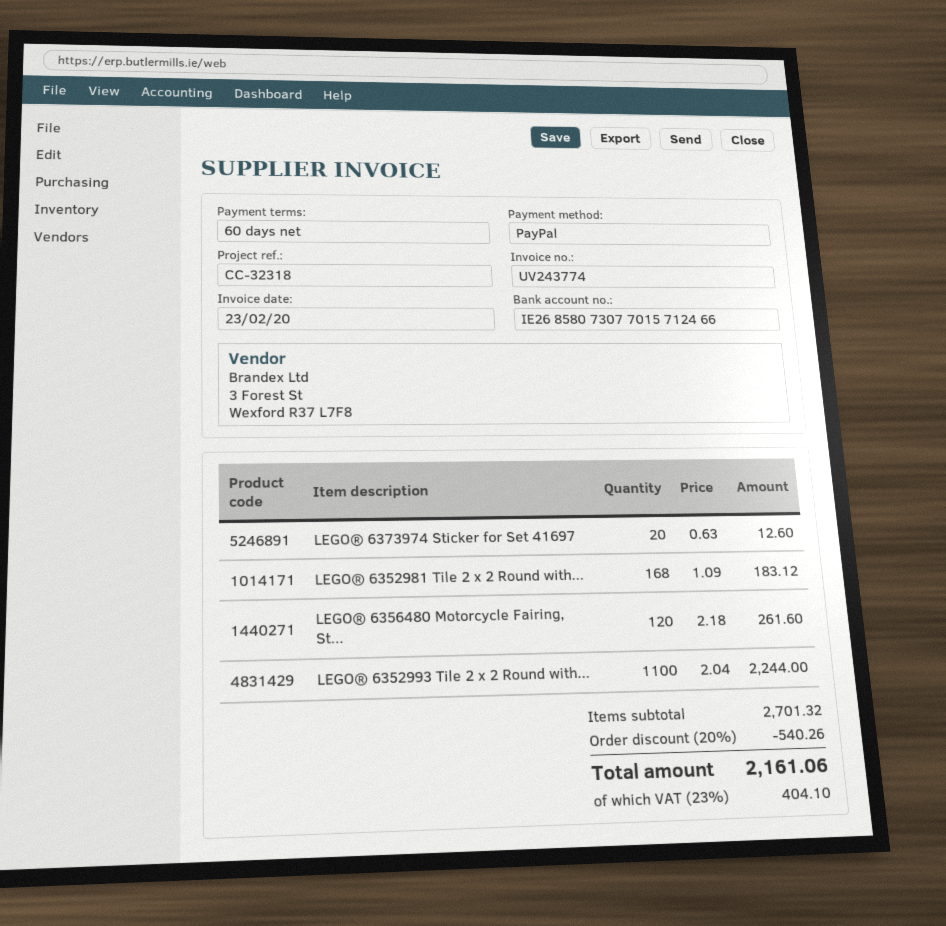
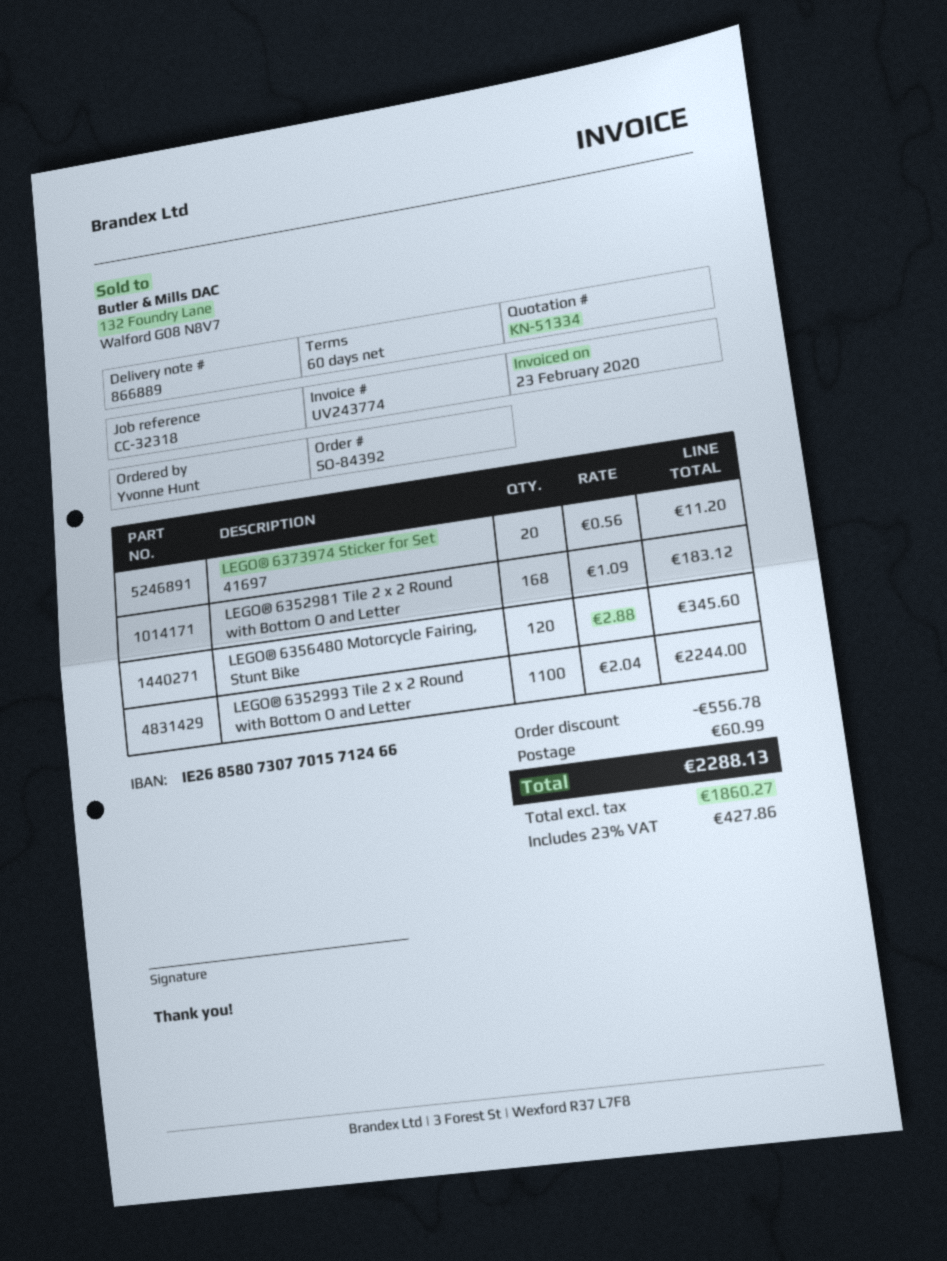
LEGO® 6373974 Sticker for Set 41697: 20 x 0.63 = 12.60 -> 20 x 0.56 = 11.20
LEGO® 6356480 Motorcycle Fairing, St...: 120 x 2.18 = 261.60 -> 120 x 2.88 = 345.60
discount: 540.26 -> 556.78
shipping: none -> 60.99
tax: 23% = 404.10 -> 23% = 427.86
total: 2161.06 -> 2288.13

